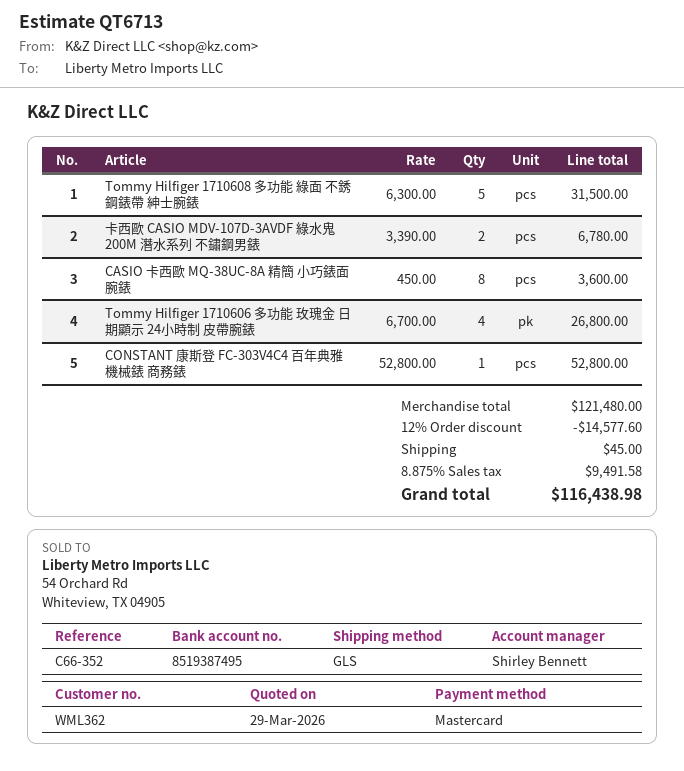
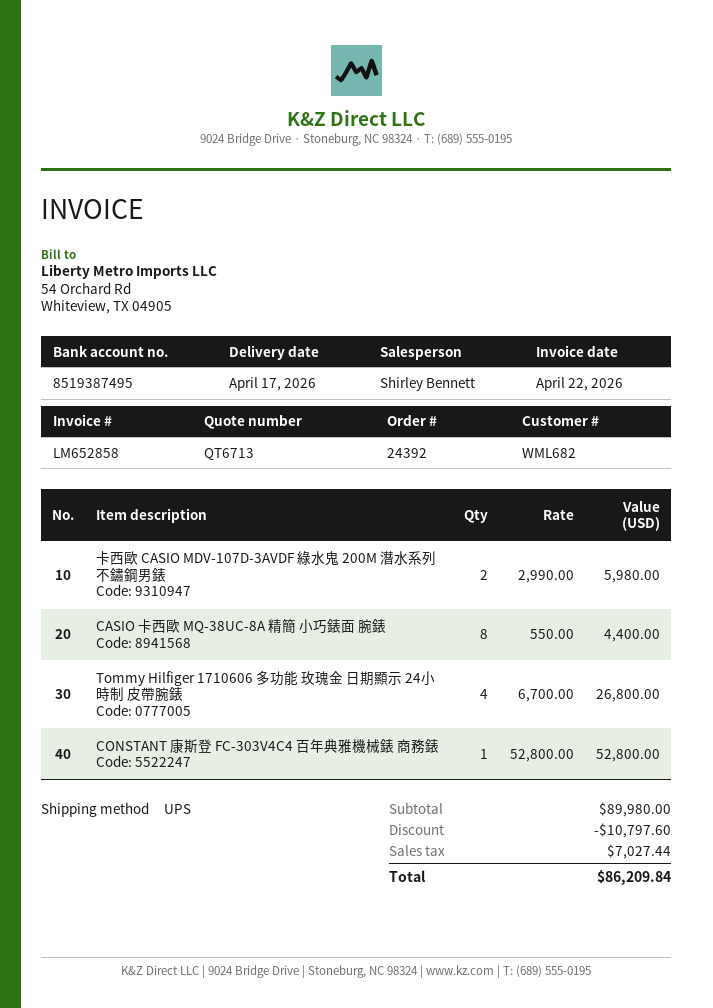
customer number: WML362 -> WML682
shipping method: GLS -> UPS
Tommy Hilfiger 1710608 多功能 綠面 不銹鋼錶帶 紳士腕錶: 5 x 6300.00 = 31500.00 -> none
卡西歐 CASIO MDV-107D-3AVDF 綠水鬼 200M 潛水系列 不鏽鋼男錶: 2 x 3390.00 = 6780.00 -> 2 x 2990.00 = 5980.00
CASIO 卡西歐 MQ-38UC-8A 精簡 小巧錶面 腕錶: 8 x 450.00 = 3600.00 -> 8 x 550.00 = 4400.00
subtotal: 121480.00 -> 89980.00
discount: 14577.60 -> 10797.60
shipping: 45.00 -> none
tax: 9491.58 -> 7027.44
total: 116438.98 -> 86209.84

